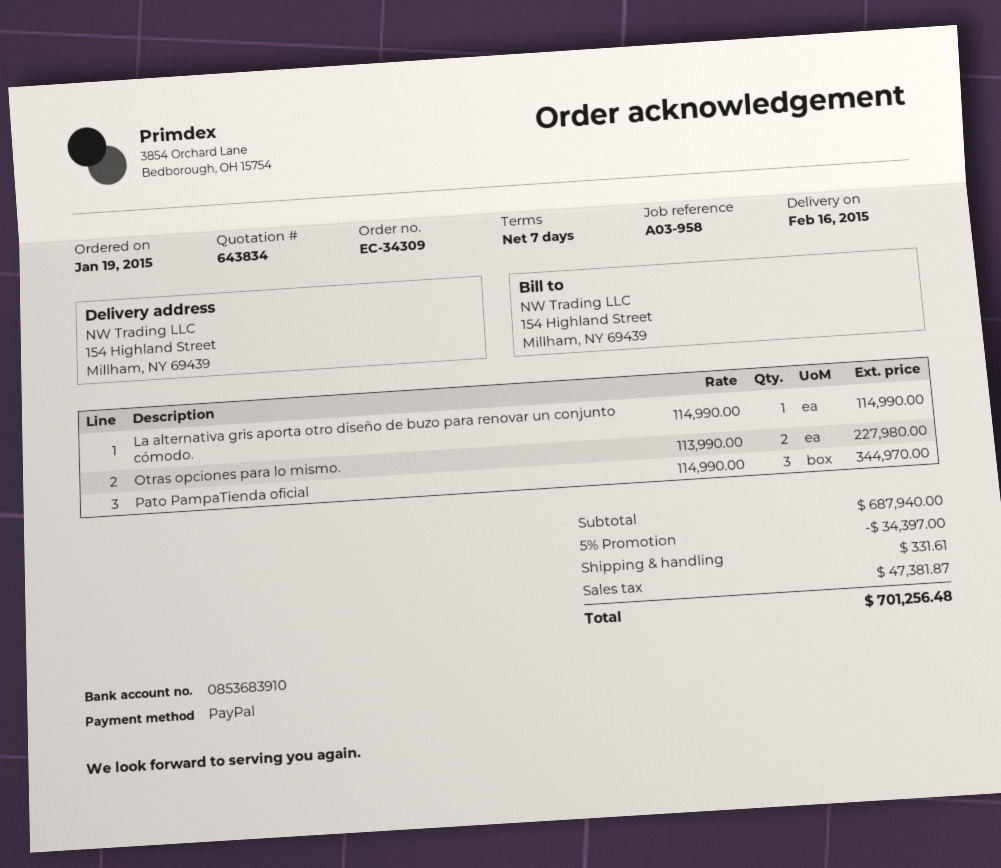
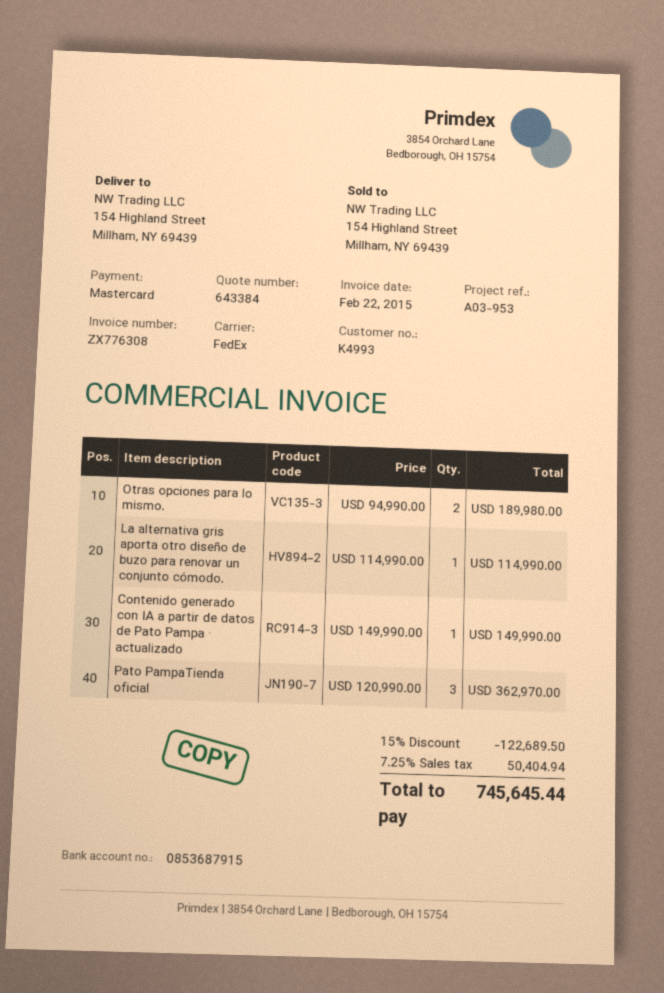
quote number: 643834 -> 643384
reference: A03-958 -> A03-953
payment method: PayPal -> Mastercard
bank account: 0853683910 -> 0853687915
Otras opciones para lo mismo.: 2 x 113990.00 = 227980.00 -> 2 x 94990.00 = 189980.00
Pato PampaTienda oficial: 3 x 114990.00 = 344970.00 -> 3 x 120990.00 = 362970.00
Contenido generado con IA a partir de datos de Pato Pampa · actualizado: none -> 1 x 149990.00 = 149990.00
discount: 5% = 34397.00 -> 15% = 122689.50
shipping: 331.61 -> none
tax: 47381.87 -> 50404.94
total: 701256.48 -> 745645.44

